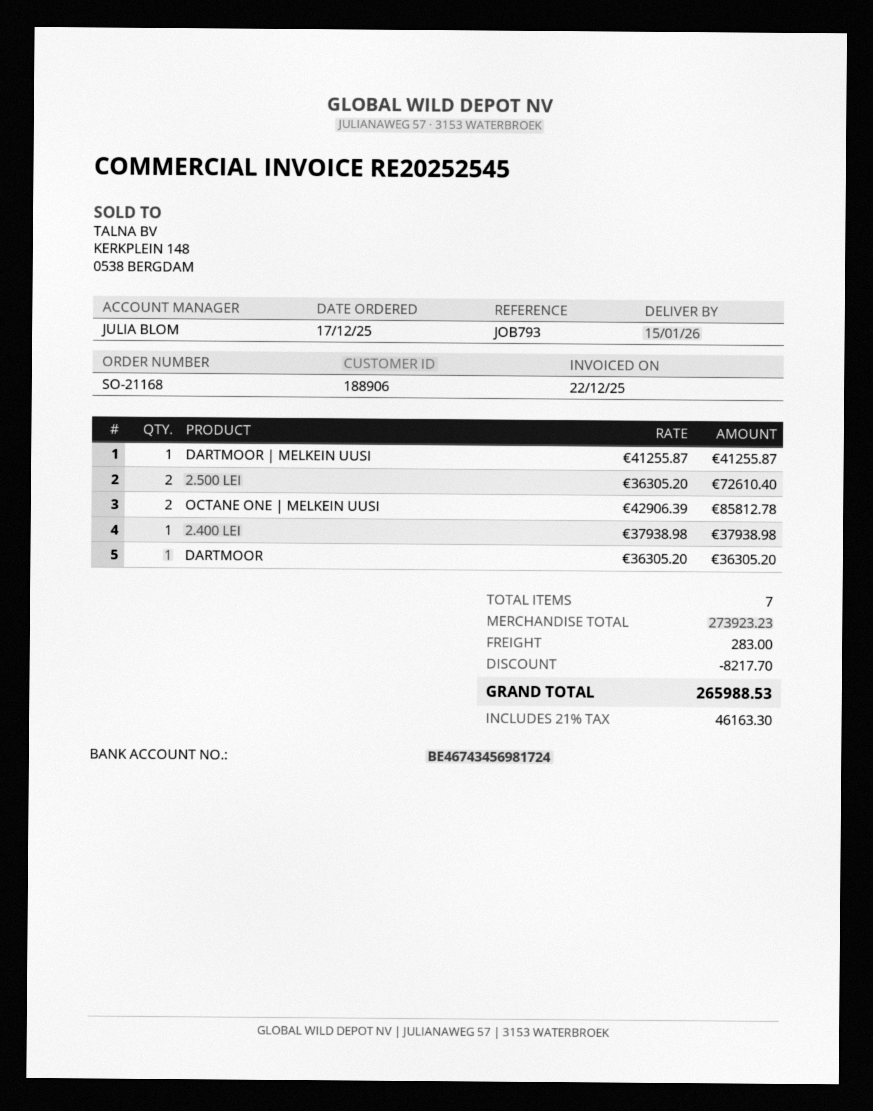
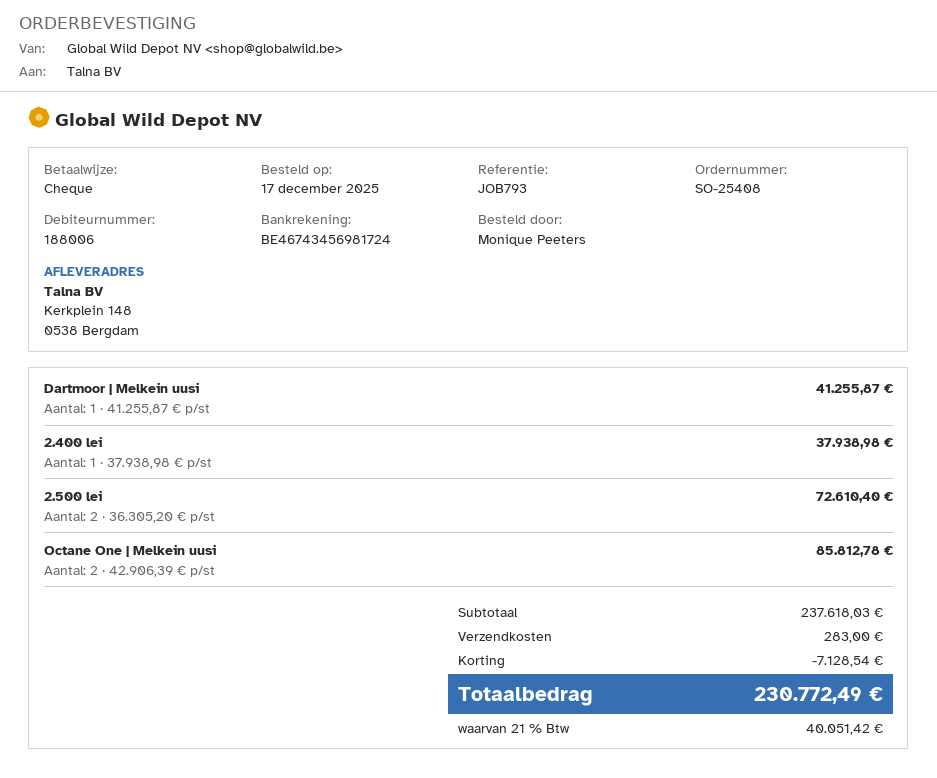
order number: SO-21168 -> SO-25408
customer number: 188906 -> 188006
DARTMOOR: 1 x 36305.20 = 36305.20 -> none
subtotal: 273923.23 -> 237618.03
discount: 8217.70 -> 7128.54
tax: 21% = 46163.30 -> 21% = 40051.42
total: 265988.53 -> 230772.49

